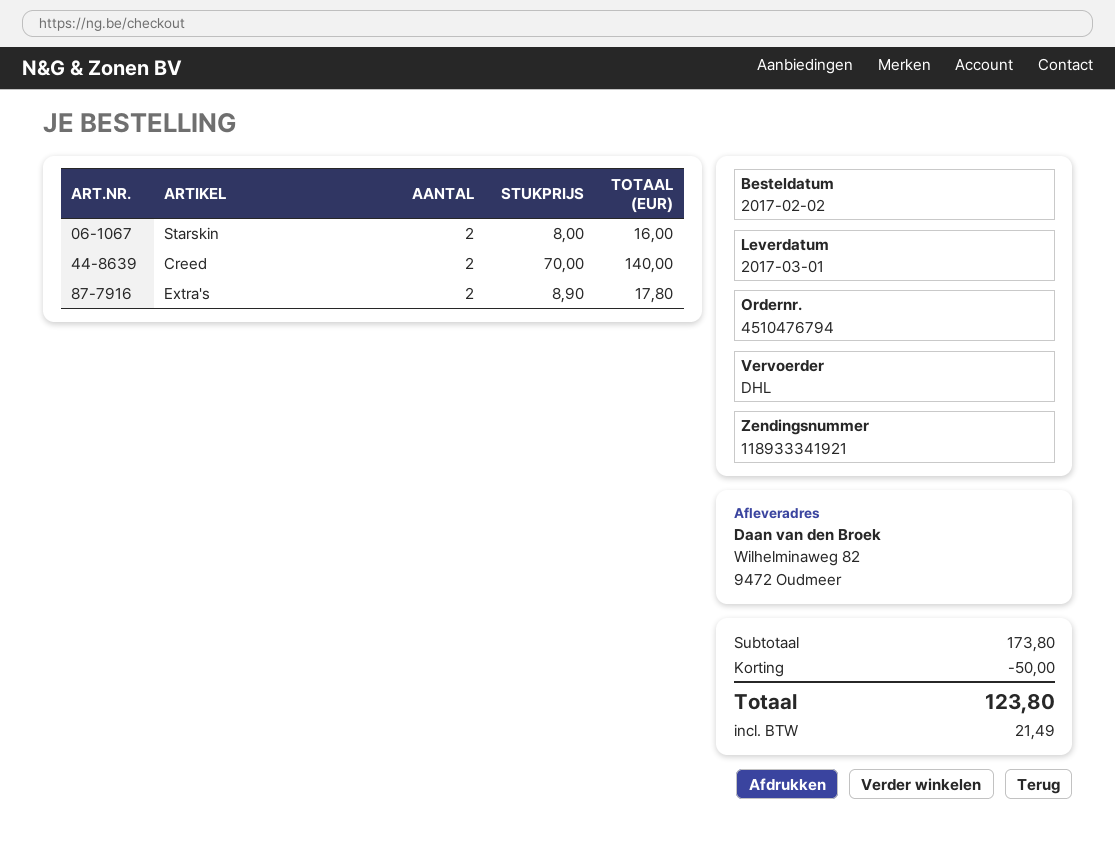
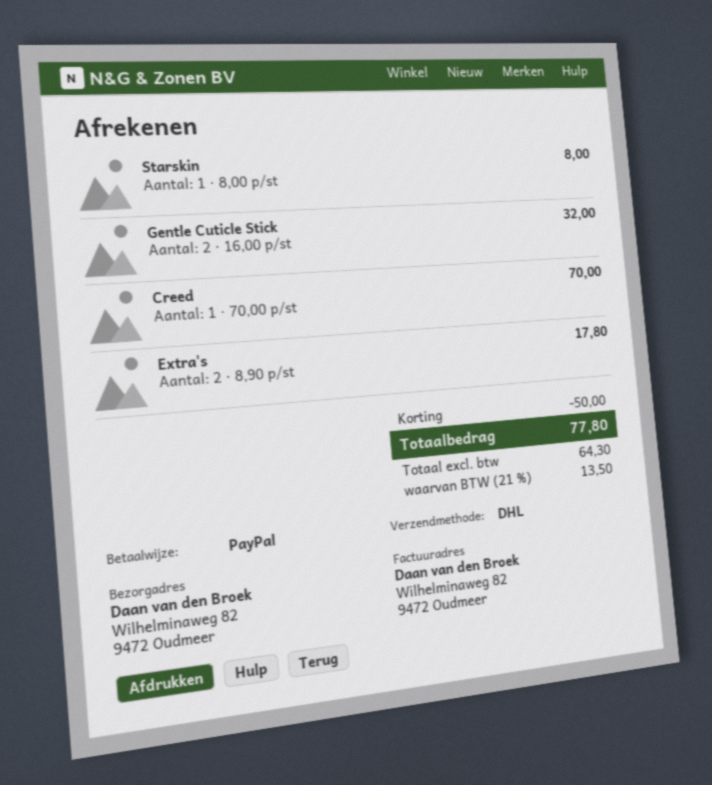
Starskin: 2 x 8.00 = 16.00 -> 1 x 8.00 = 8.00
Creed: 2 x 70.00 = 140.00 -> 1 x 70.00 = 70.00
Gentle Cuticle Stick: none -> 2 x 16.00 = 32.00
tax: 21.49 -> 13.50
total: 123.80 -> 77.80

